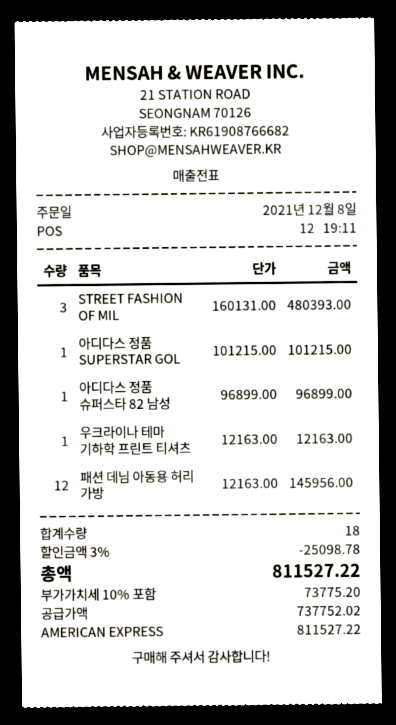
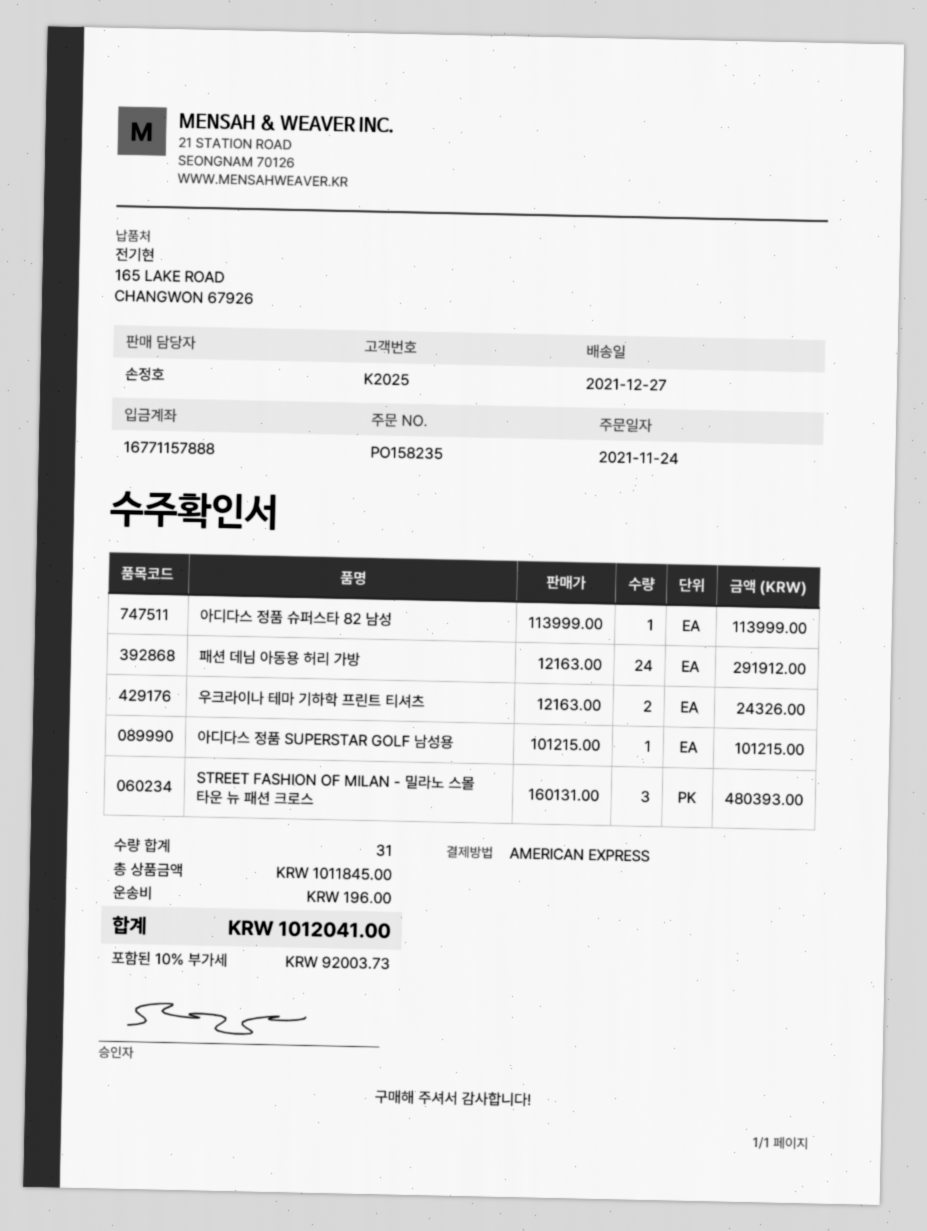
order date: 2021-12-08 -> 2021-11-24
아디다스 정품 슈퍼스타 82 남성: 1 x 96899.00 = 96899.00 -> 1 x 113999.00 = 113999.00
우크라이나 테마 기하학 프린트 티셔츠: 1 x 12163.00 = 12163.00 -> 2 x 12163.00 = 24326.00
패션 데님 아동용 허리 가방: 12 x 12163.00 = 145956.00 -> 24 x 12163.00 = 291912.00
total quantity: 18 -> 31
discount: 3% = 25098.78 -> none
shipping: none -> 196.00
tax: 10% = 73775.20 -> 10% = 92003.73
total: 811527.22 -> 1012041.00

